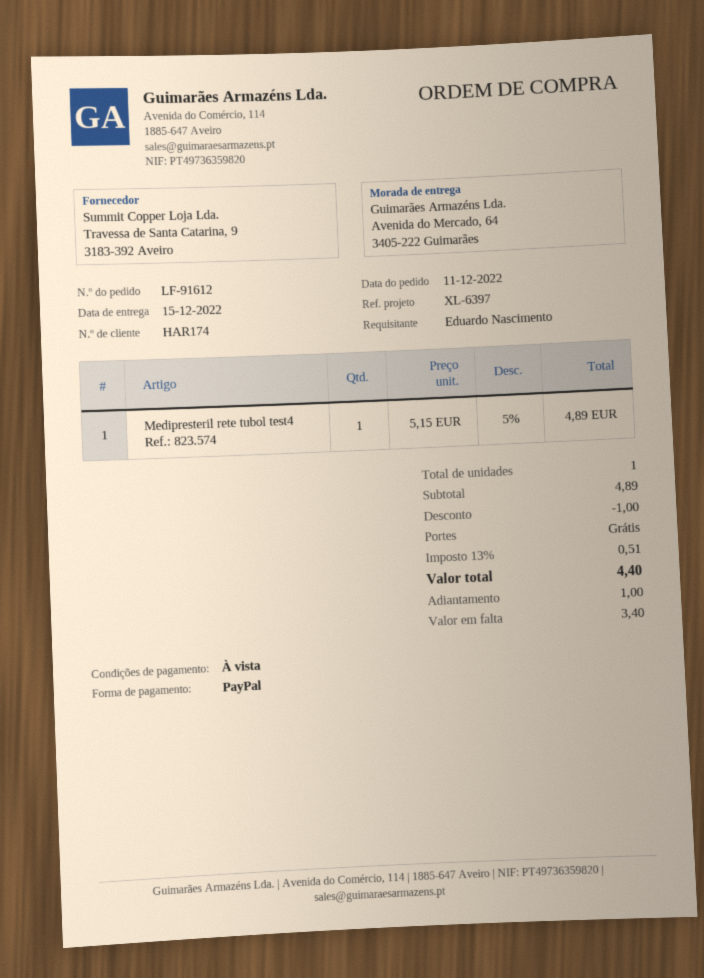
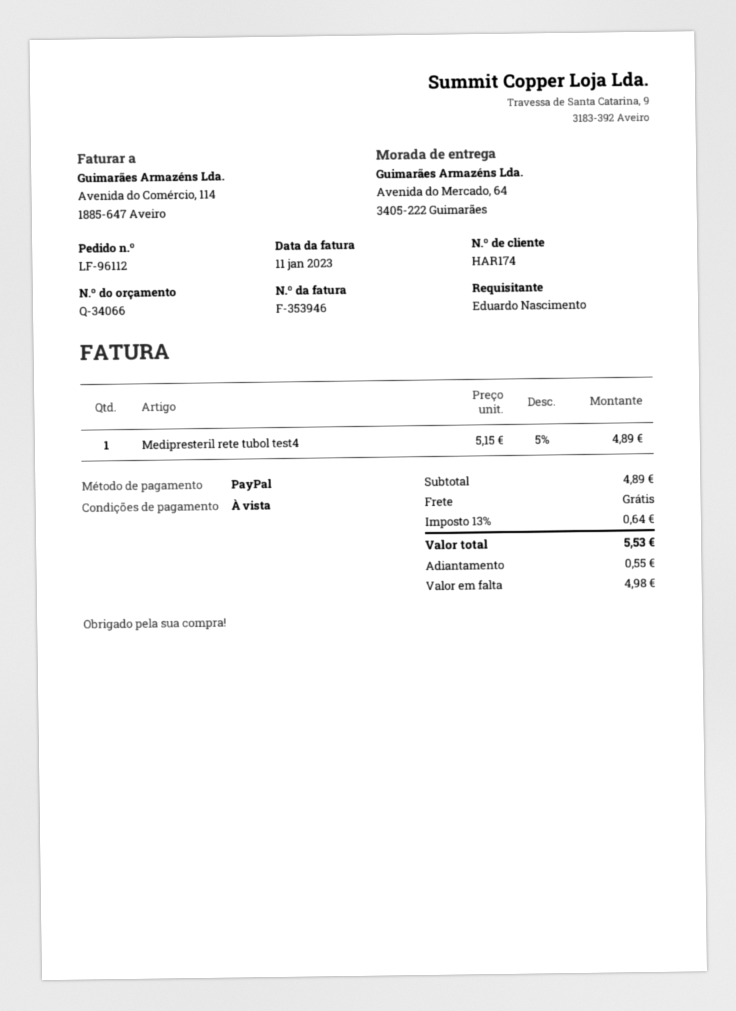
order number: LF-91612 -> LF-96112
discount: 1.00 -> none
tax: 13% = 0.51 -> 13% = 0.64
total: 4.40 -> 5.53
deposit: 1.00 -> 0.55
balance: 3.40 -> 4.98

